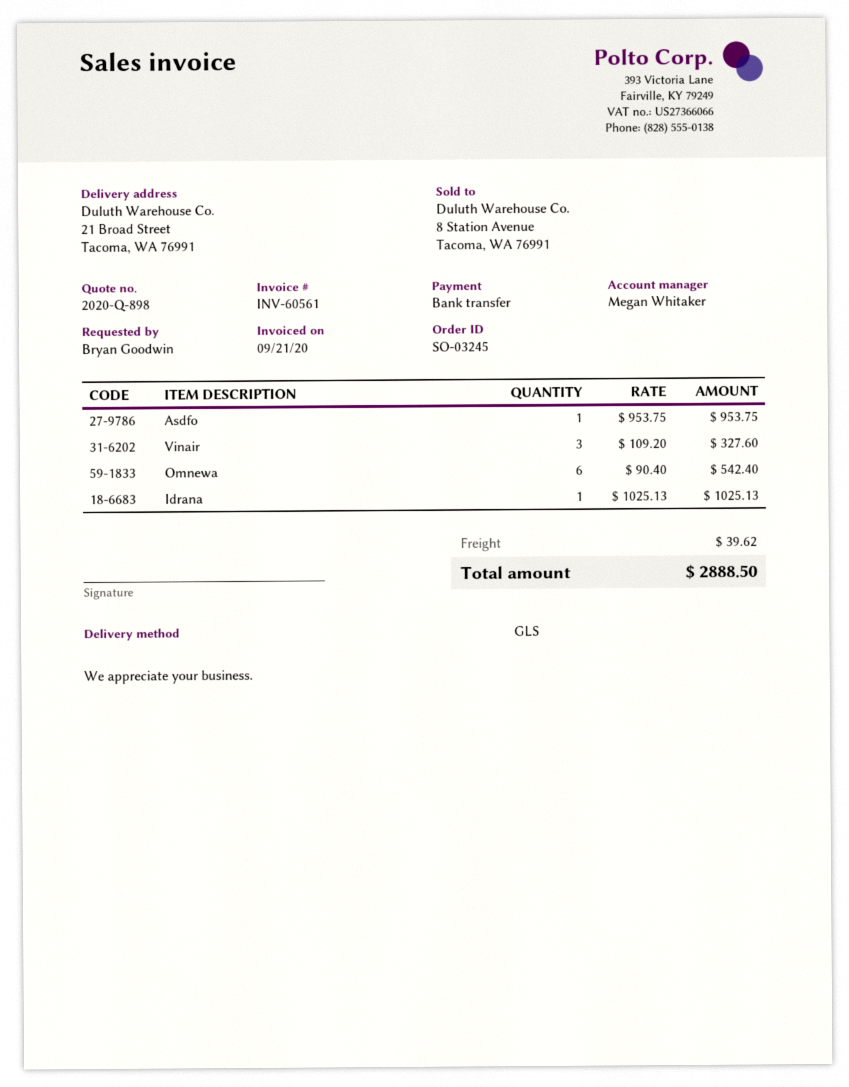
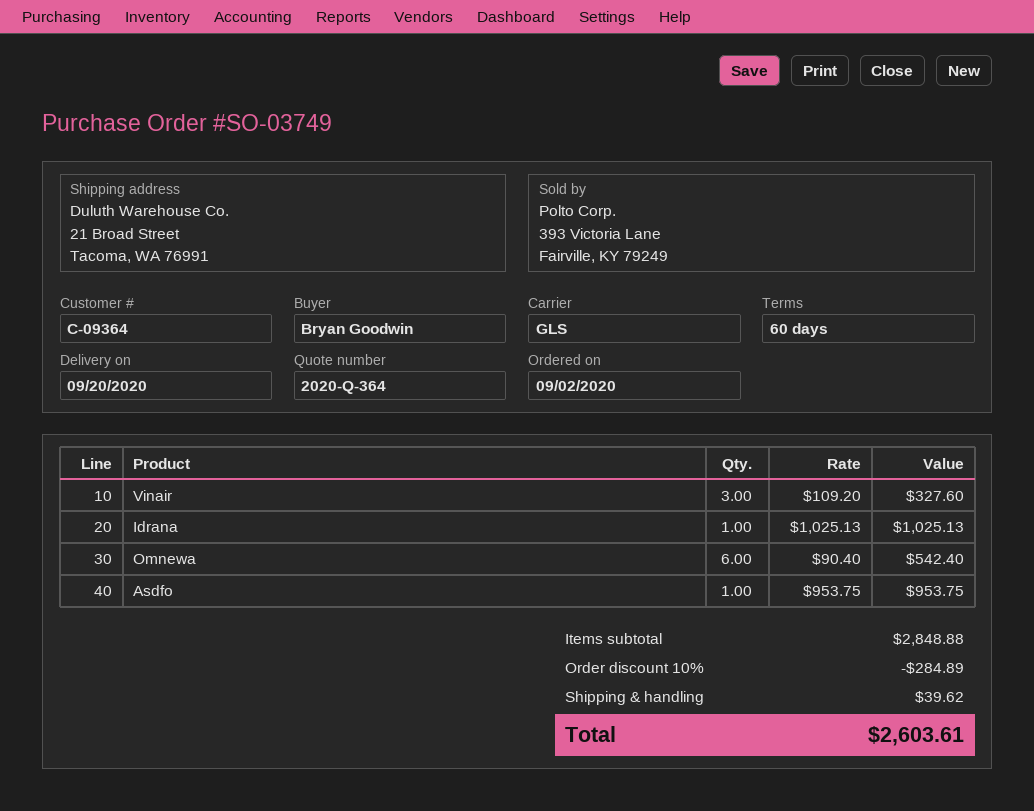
quote number: 2020-Q-898 -> 2020-Q-364
order number: SO-03245 -> SO-03749
discount: none -> 10% = 284.89
total: 2888.50 -> 2603.61

